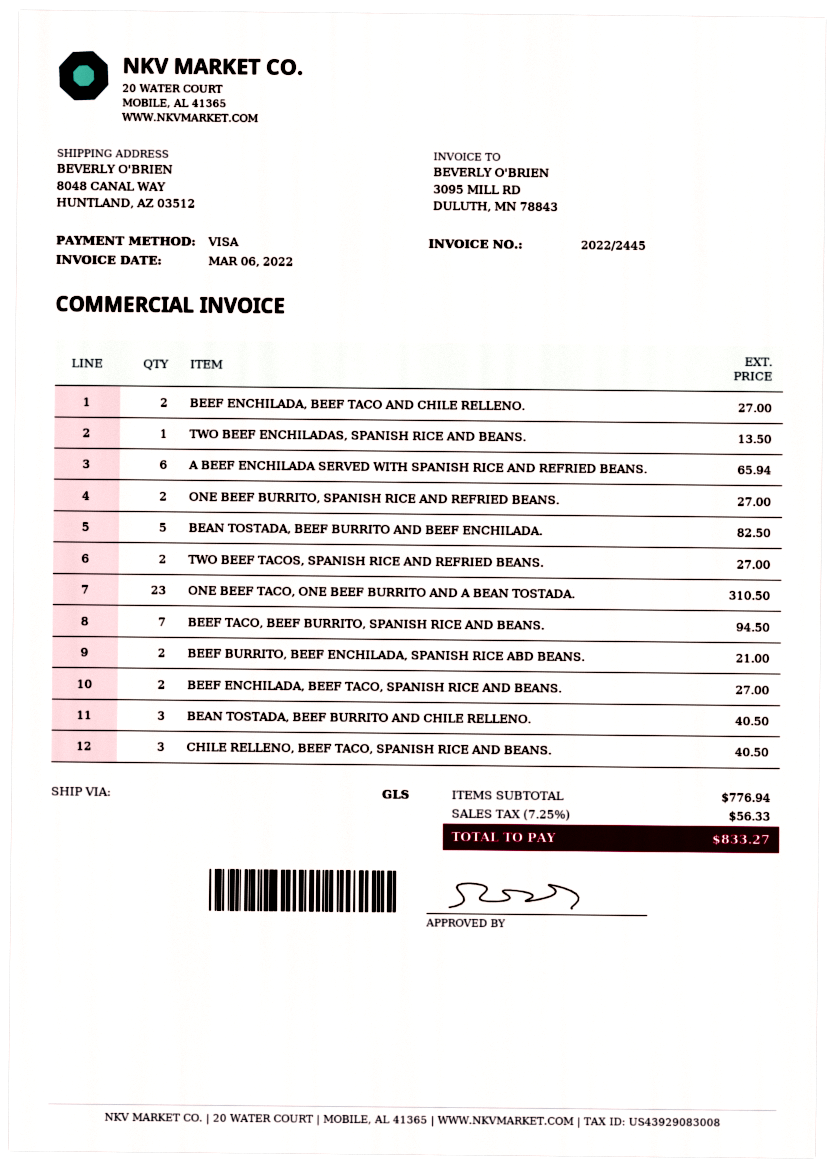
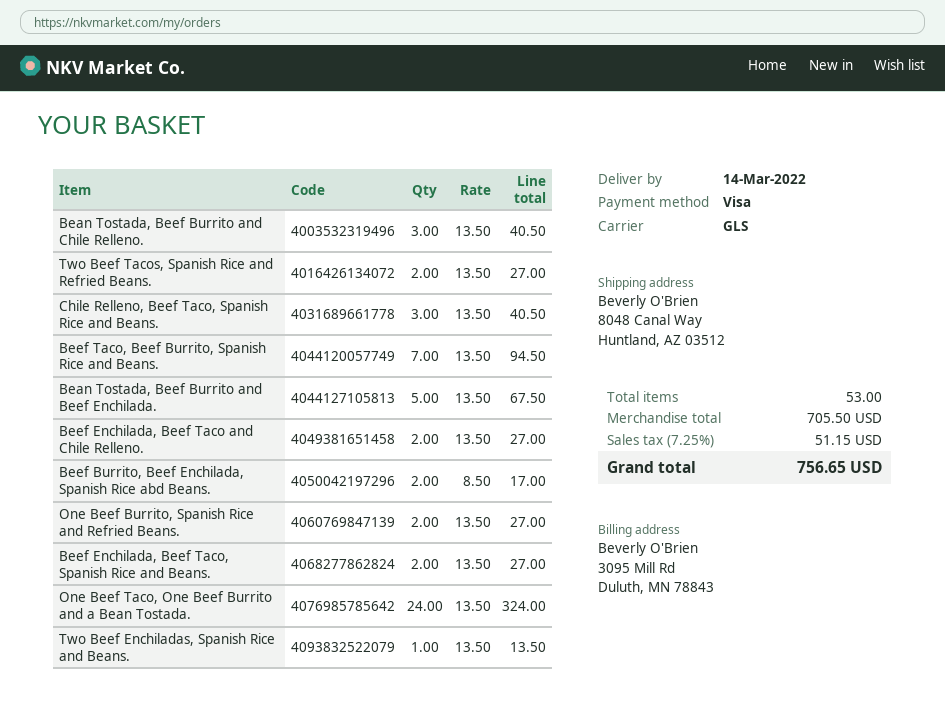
A BEEF ENCHILADA SERVED WITH SPANISH RICE AND REFRIED BEANS.: 6 for 65.94 -> none
BEAN TOSTADA, BEEF BURRITO AND BEEF ENCHILADA.: 5 for 82.50 -> 5 for 67.50
ONE BEEF TACO, ONE BEEF BURRITO AND A BEAN TOSTADA.: 23 for 310.50 -> 24 for 324.00
BEEF BURRITO, BEEF ENCHILADA, SPANISH RICE ABD BEANS.: 2 for 21.00 -> 2 for 17.00
subtotal: 776.94 -> 705.50
tax: 7.25% = 56.33 -> 7.25% = 51.15
total: 833.27 -> 756.65

